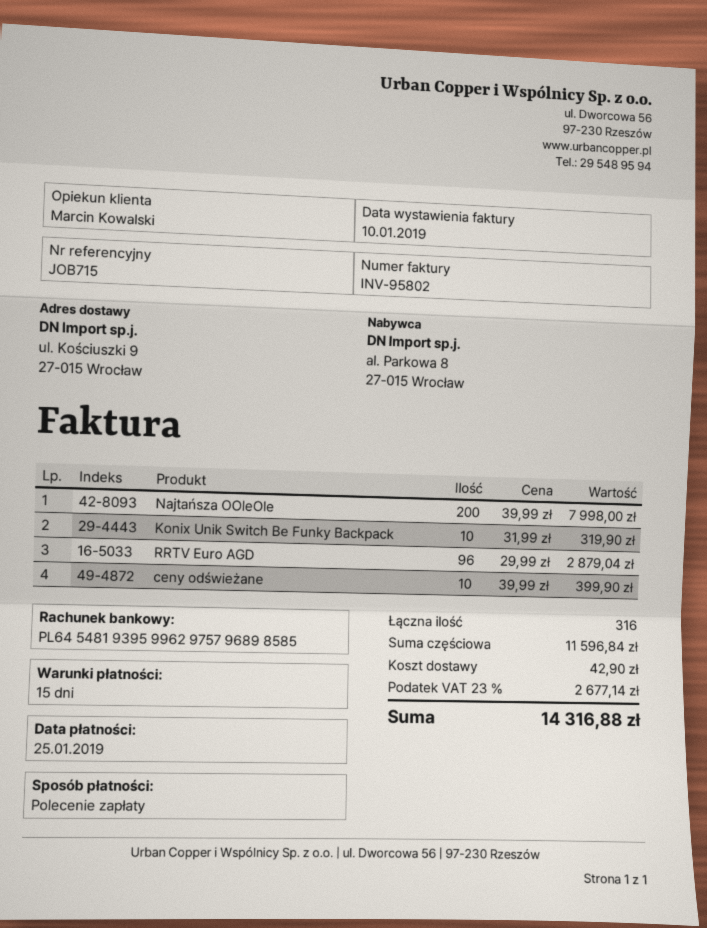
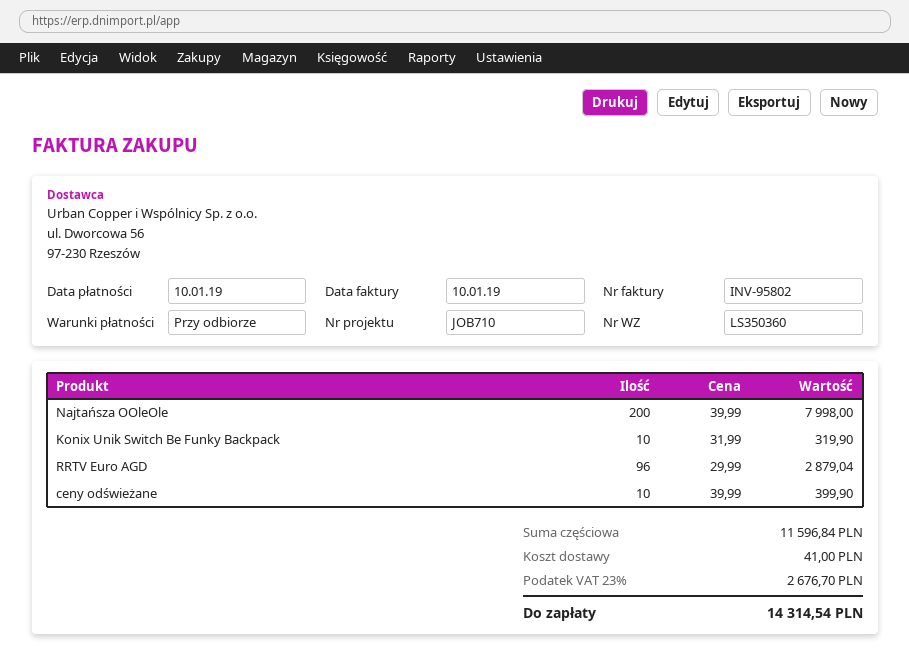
payment terms: 15 days -> on receipt
due date: 2019-01-25 -> 2019-01-10
reference: JOB715 -> JOB710
shipping: 42.90 -> 41.00
tax: 23% = 2677.14 -> 23% = 2676.70
total: 14316.88 -> 14314.54

